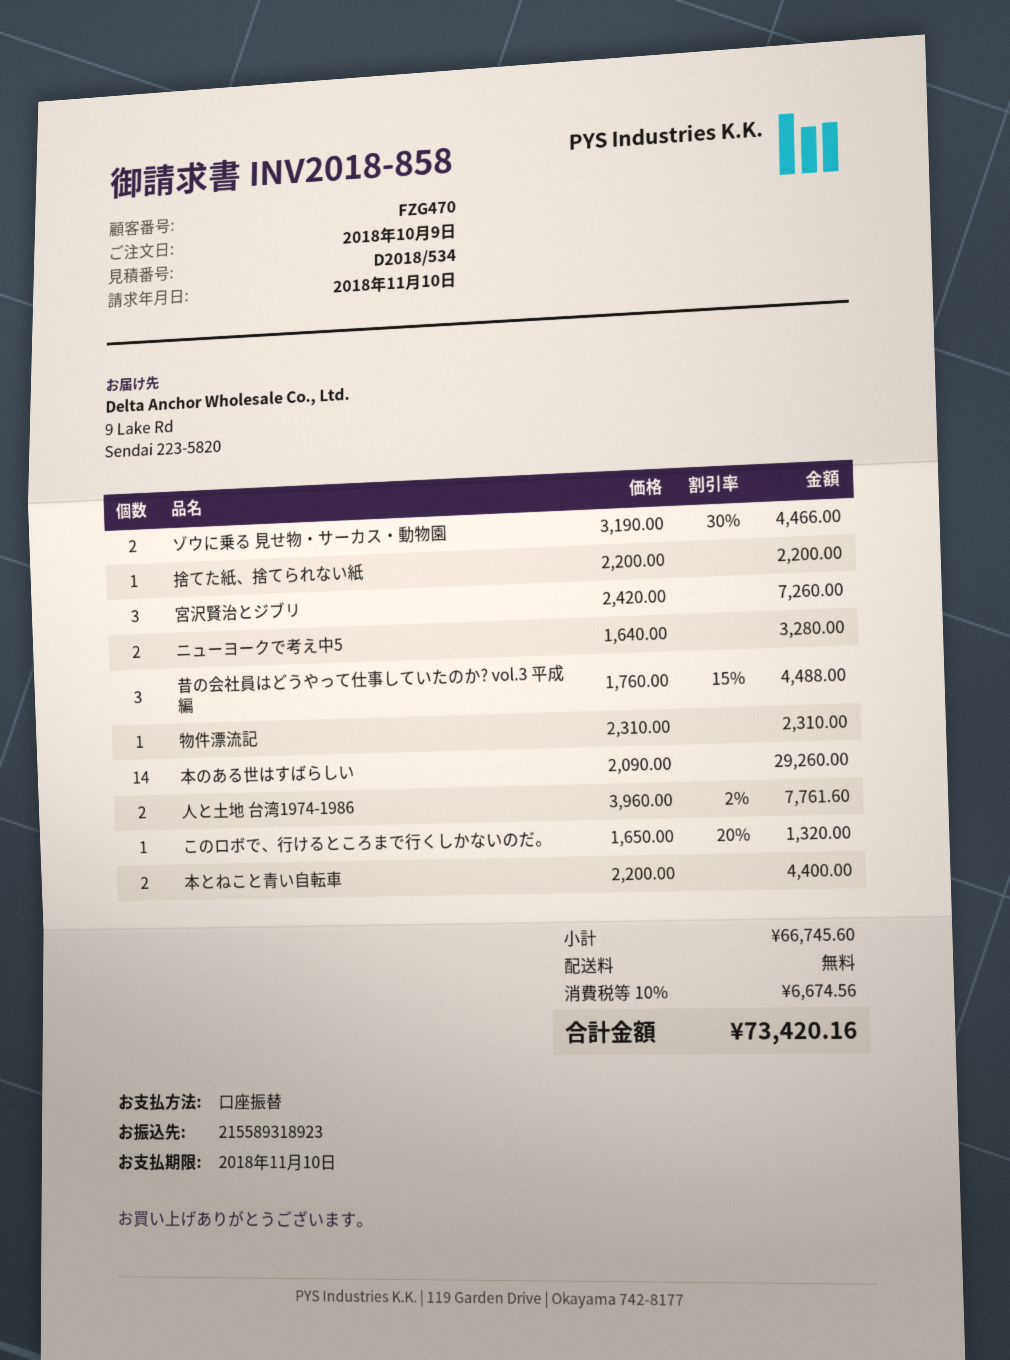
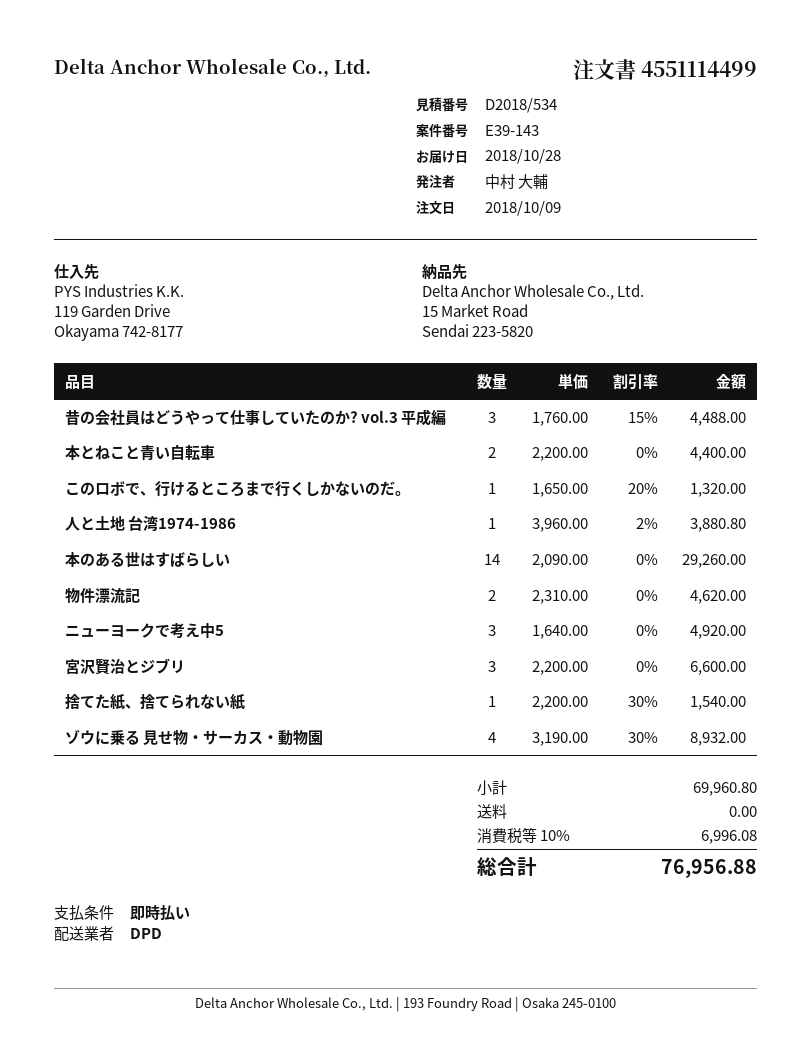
ship to: 9 Lake Rd, Sendai 223-5820 -> 15 Market Road, Sendai 223-5820
ゾウに乗る 見せ物・サーカス・動物園: 2 x 3190.00 - 30% = 4466.00 -> 4 x 3190.00 - 30% = 8932.00
捨てた紙、捨てられない紙: 1 x 2200.00 = 2200.00 -> 1 x 2200.00 - 30% = 1540.00
宮沢賢治とジブリ: 3 x 2420.00 = 7260.00 -> 3 x 2200.00 = 6600.00
ニューヨークで考え中5: 2 x 1640.00 = 3280.00 -> 3 x 1640.00 = 4920.00
物件漂流記: 1 x 2310.00 = 2310.00 -> 2 x 2310.00 = 4620.00
人と土地 台湾1974-1986: 2 x 3960.00 - 2% = 7761.60 -> 1 x 3960.00 - 2% = 3880.80
subtotal: 66745.60 -> 69960.80
tax: 10% = 6674.56 -> 10% = 6996.08
total: 73420.16 -> 76956.88

